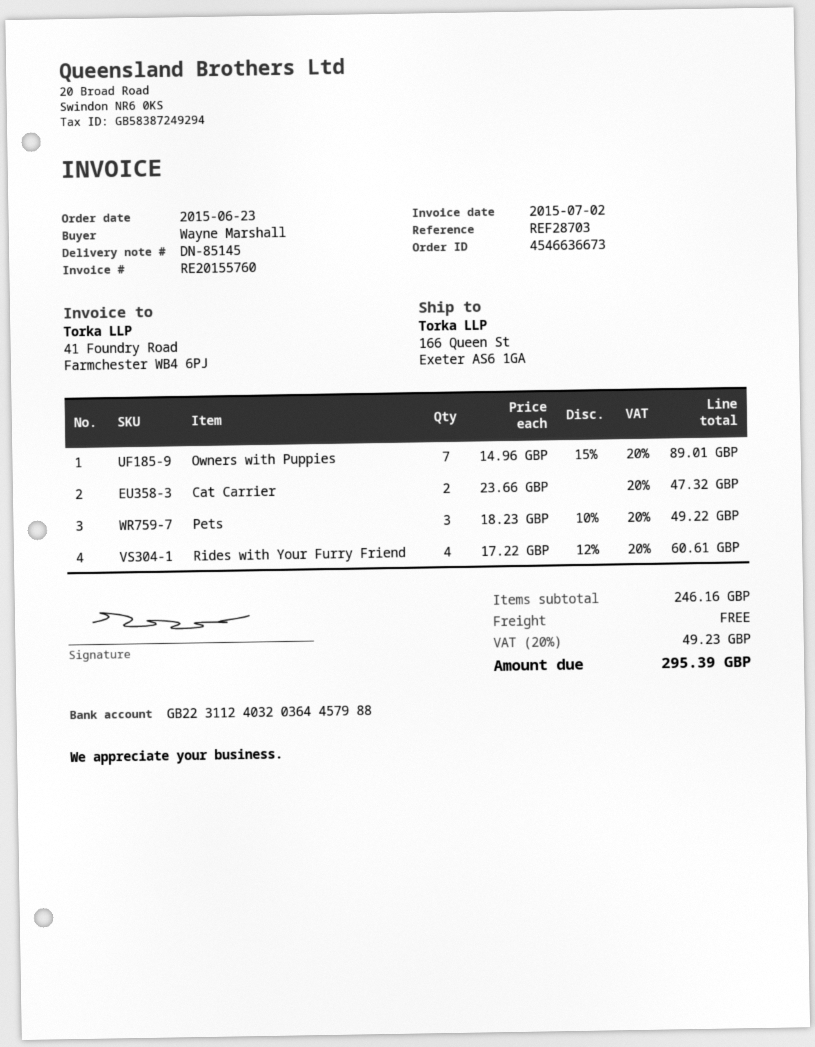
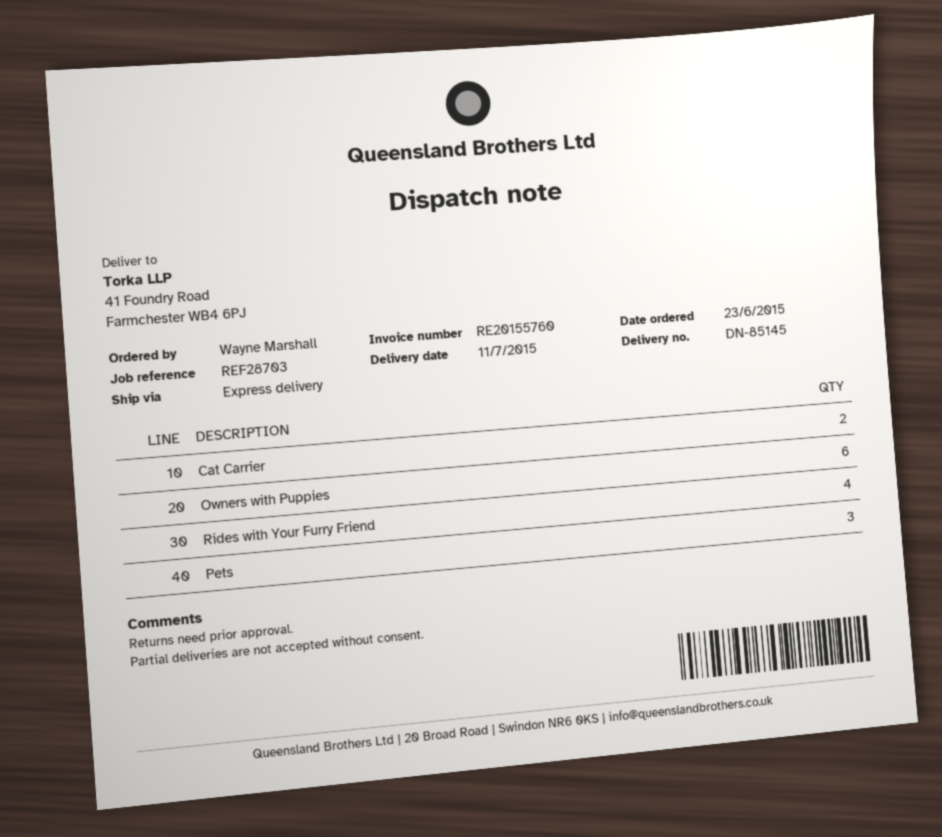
ship to: 166 Queen St, Exeter AS6 1GA -> 41 Foundry Road, Farmchester WB4 6PJ
Owners with Puppies: 7 -> 6

